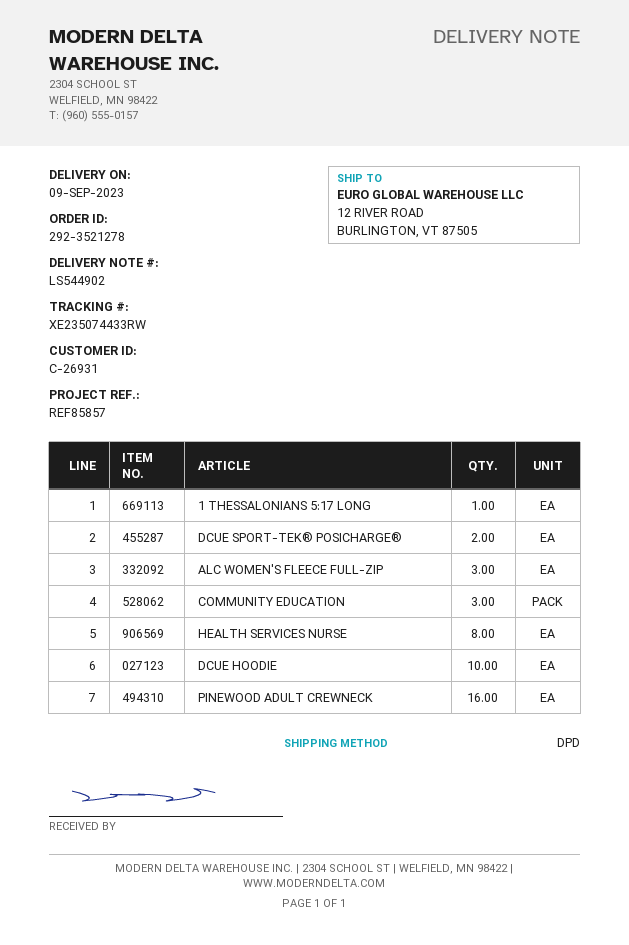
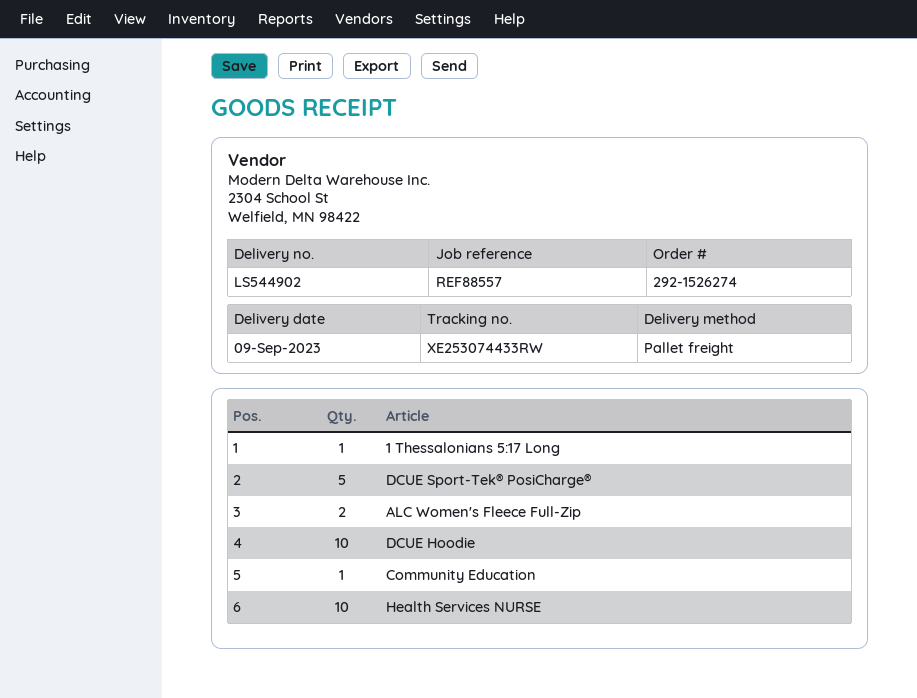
order number: 292-3521278 -> 292-1526274
reference: REF85857 -> REF88557
shipping method: DPD -> pallet freight
tracking number: XE235074433RW -> XE253074433RW
DCUE SPORT-TEK® POSICHARGE®: 2 -> 5
ALC WOMEN'S FLEECE FULL-ZIP: 3 -> 2
COMMUNITY EDUCATION: 3 -> 1
HEALTH SERVICES NURSE: 8 -> 10
PINEWOOD ADULT CREWNECK: 16 -> none

